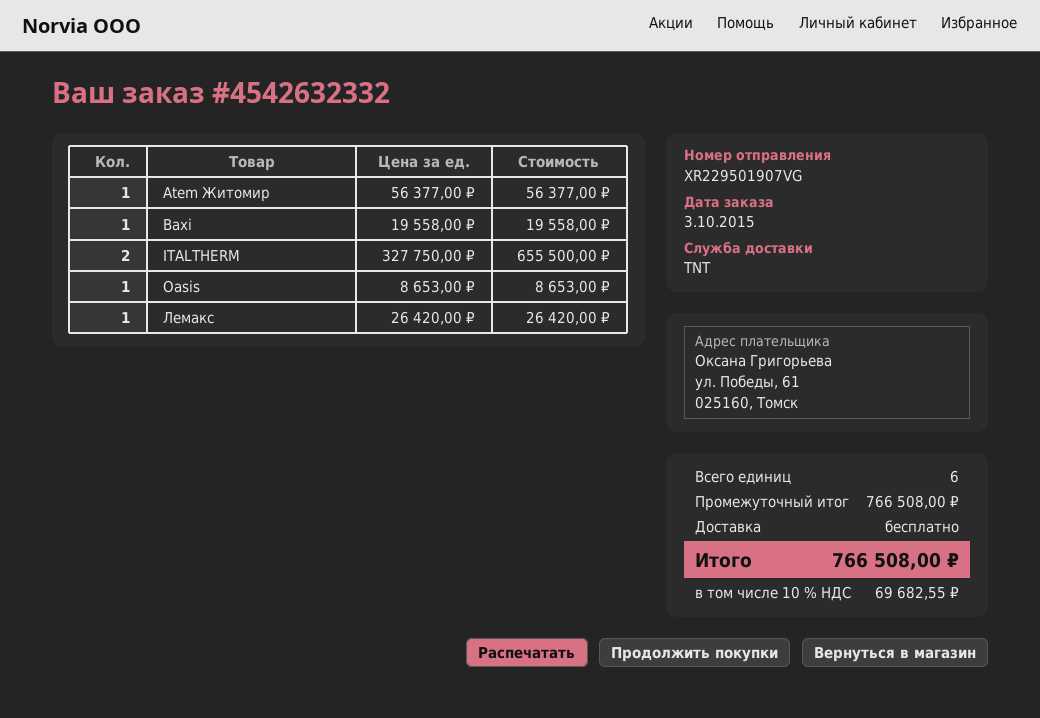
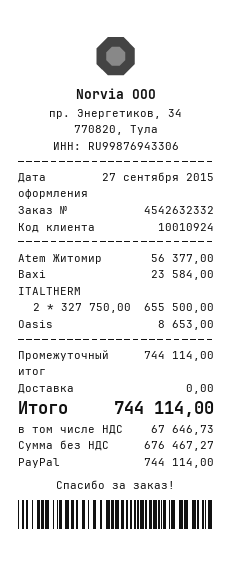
order date: 2015-10-03 -> 2015-09-27
Baxi: 1 x 19558.00 = 19558.00 -> 1 x 23584.00 = 23584.00
Лемакс: 1 x 26420.00 = 26420.00 -> none
subtotal: 766508.00 -> 744114.00
tax: 69682.55 -> 67646.73
total: 766508.00 -> 744114.00

